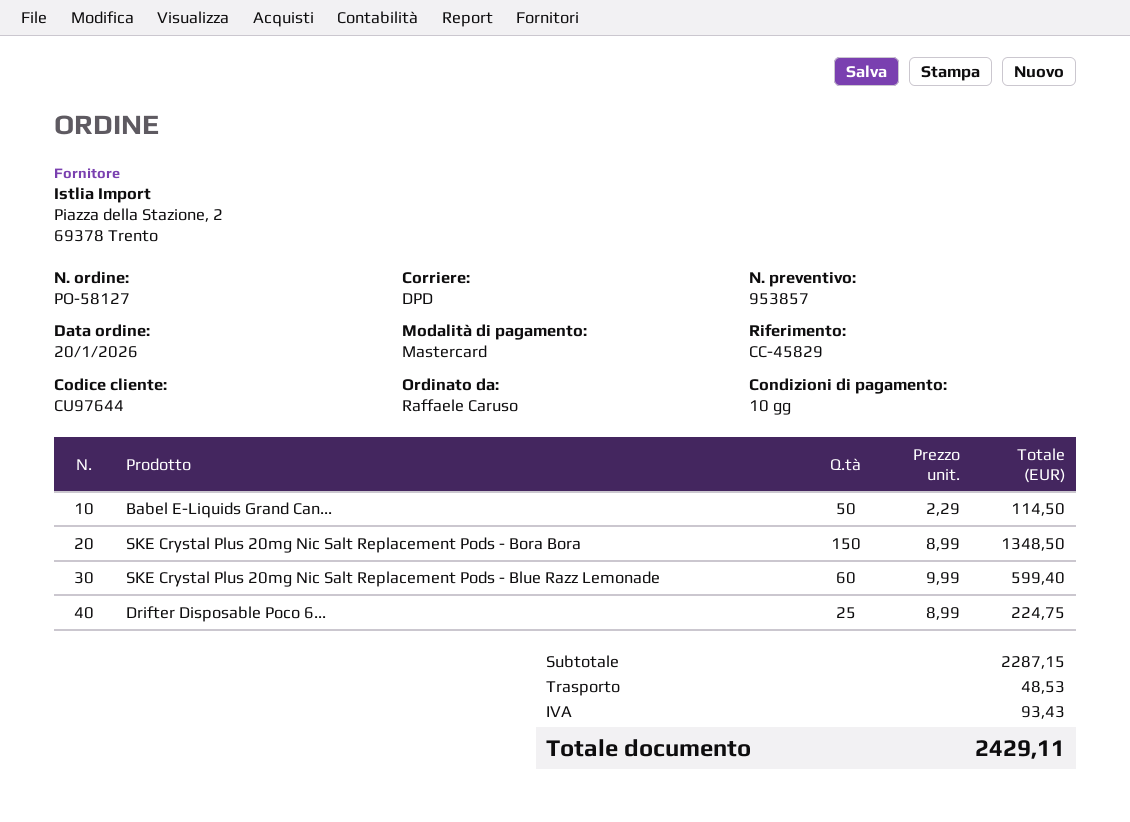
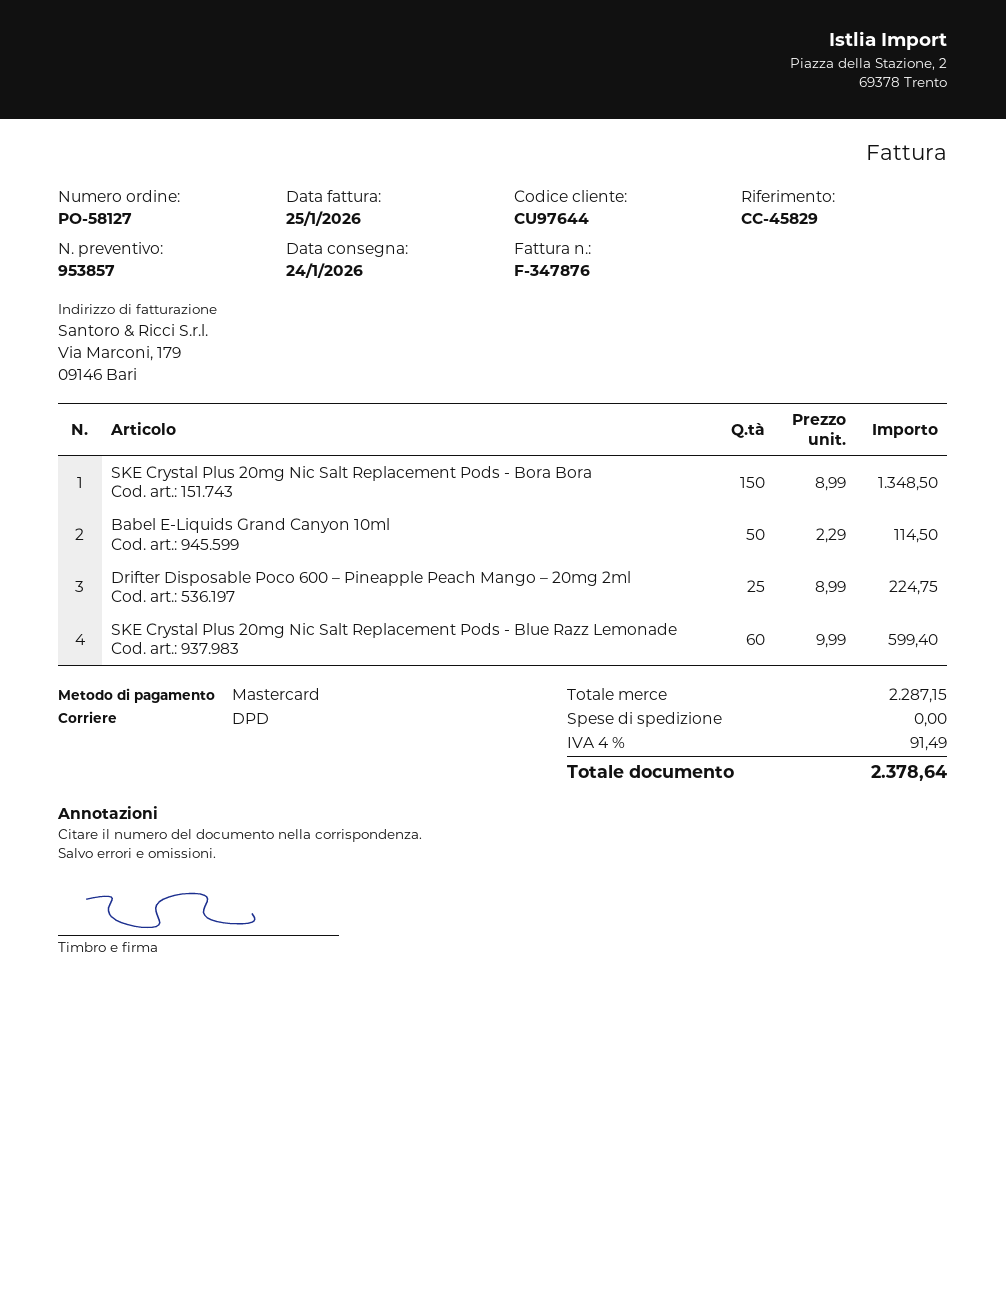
shipping: 48.53 -> 0.00
tax: 93.43 -> 91.49
total: 2429.11 -> 2378.64

